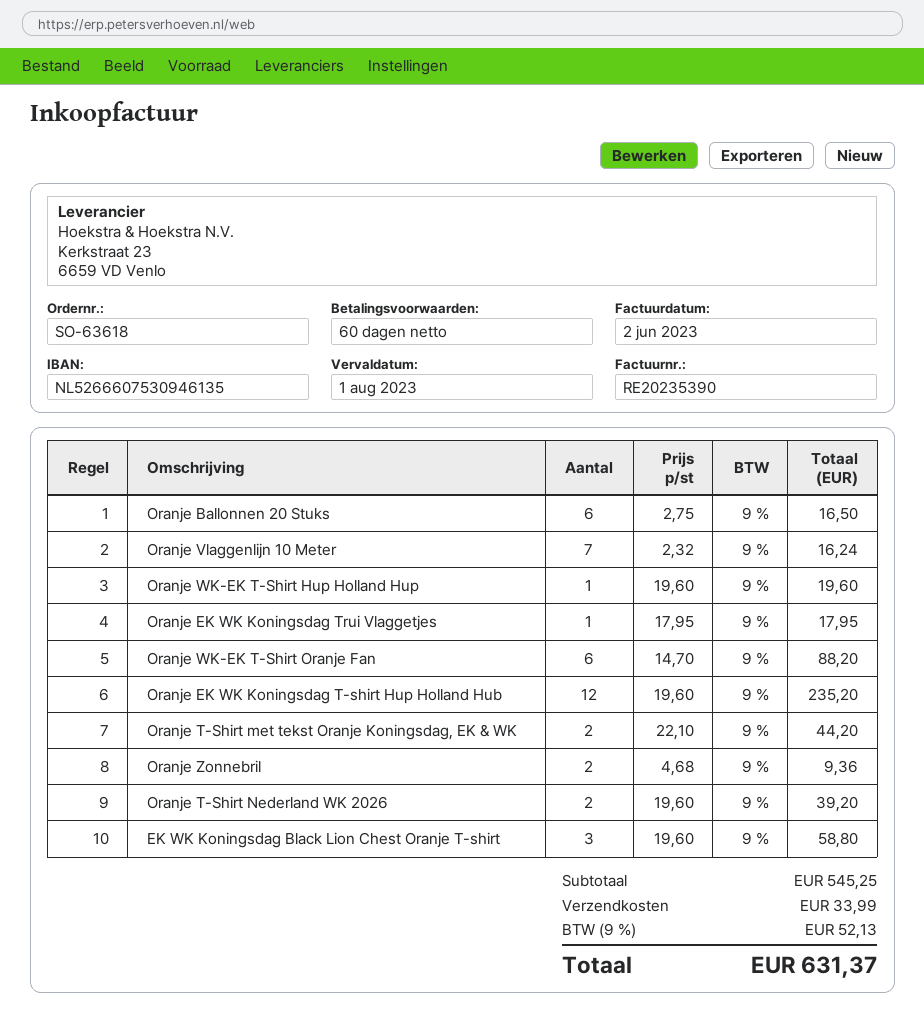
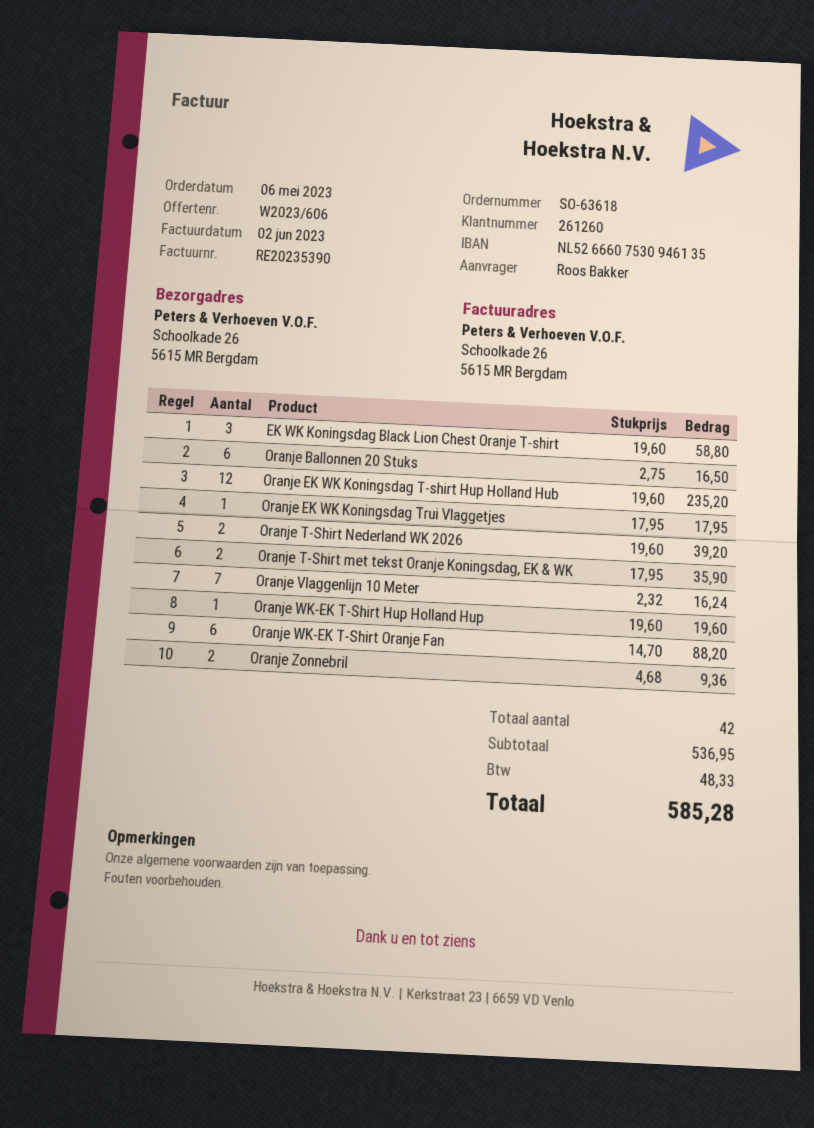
Oranje T-Shirt met tekst Oranje Koningsdag, EK & WK: 2 x 22.10 = 44.20 -> 2 x 17.95 = 35.90
subtotal: 545.25 -> 536.95
shipping: 33.99 -> none
tax: 52.13 -> 48.33
total: 631.37 -> 585.28

